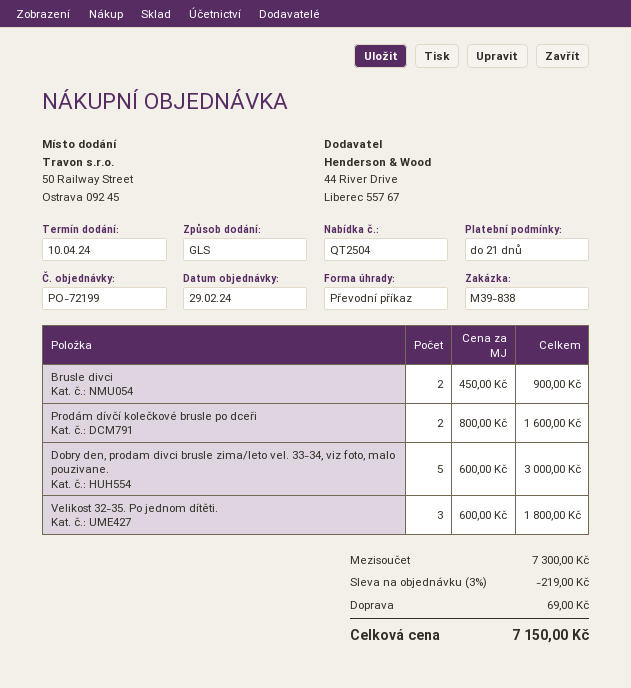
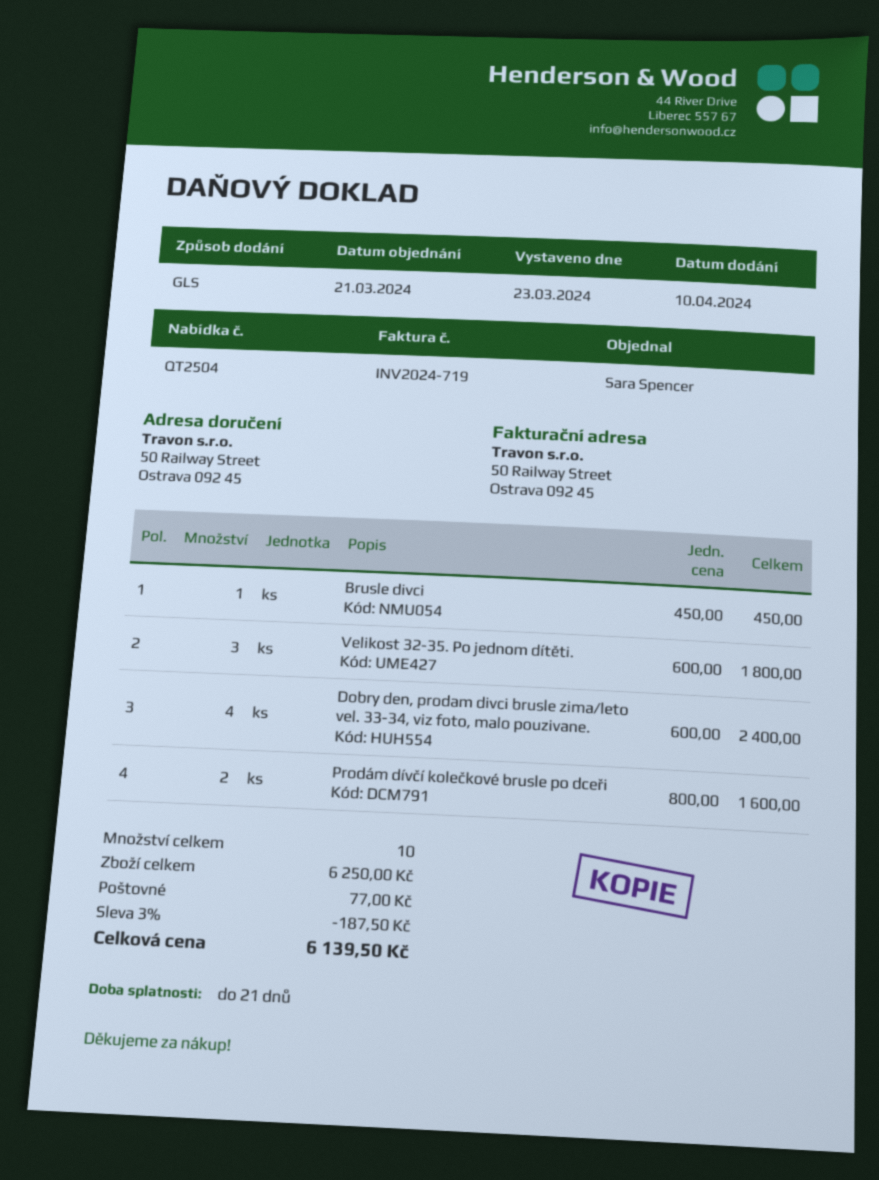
order date: 2024-02-29 -> 2024-03-21
Brusle divci: 2 x 450.00 = 900.00 -> 1 x 450.00 = 450.00
Dobry den, prodam divci brusle zima/leto vel. 33-34, viz foto, malo pouzivane.: 5 x 600.00 = 3000.00 -> 4 x 600.00 = 2400.00
subtotal: 7300.00 -> 6250.00
discount: 3% = 219.00 -> 3% = 187.50
shipping: 69.00 -> 77.00
total: 7150.00 -> 6139.50

